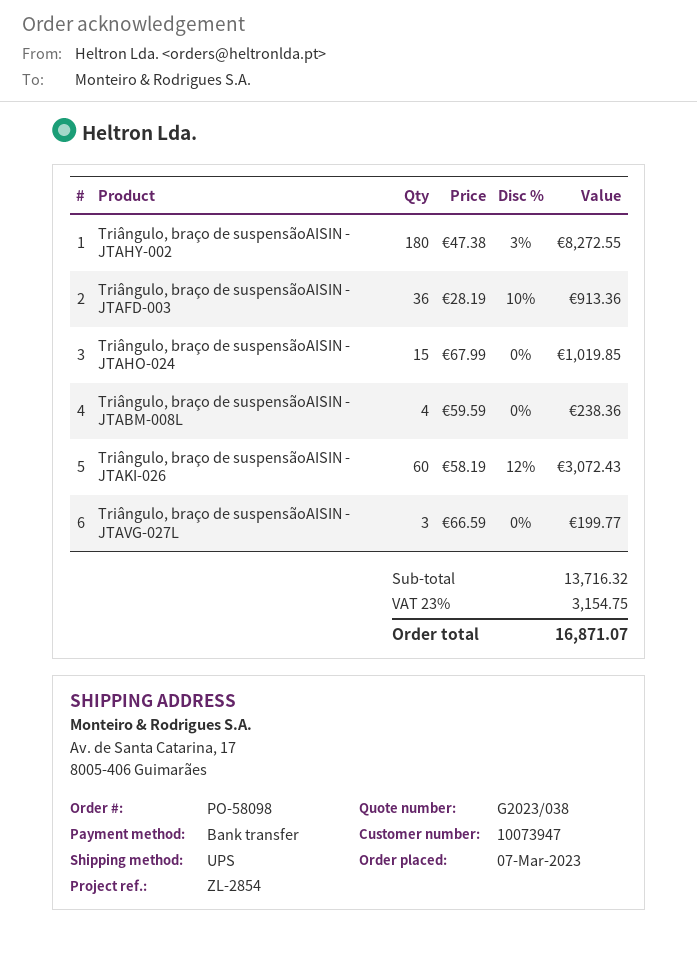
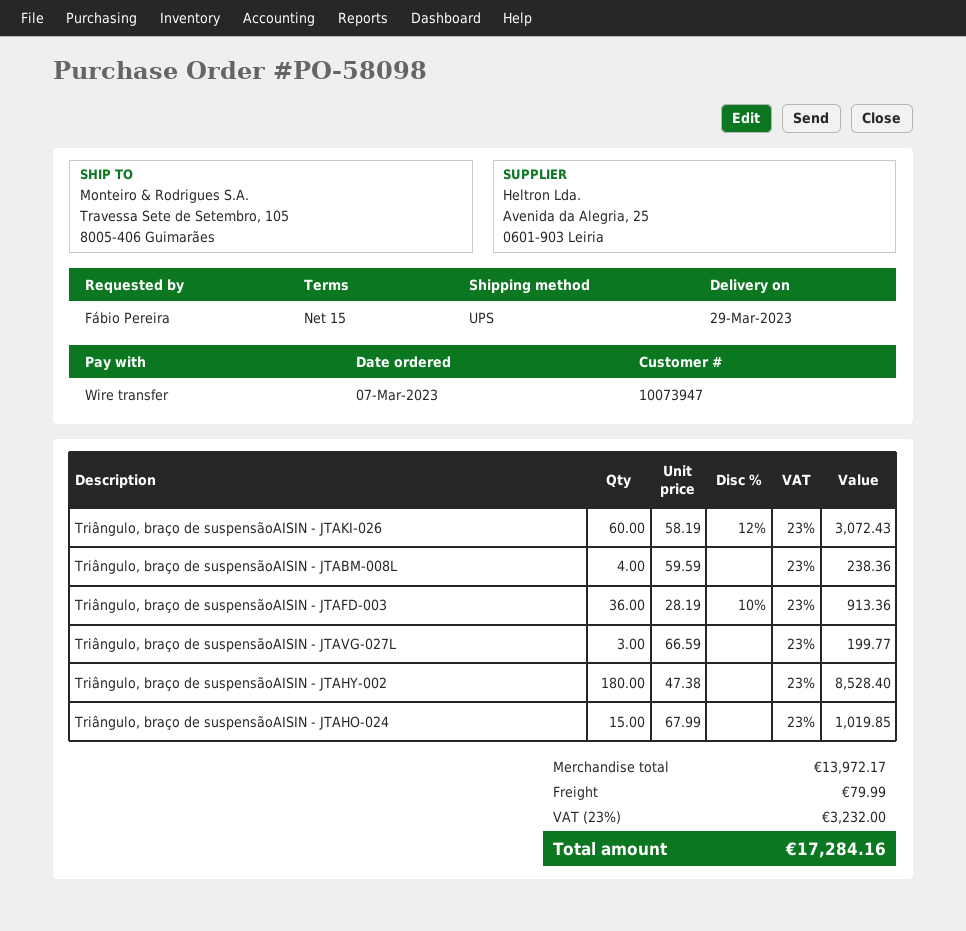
ship to: Av. de Santa Catarina, 17, 8005-406 Guimarães -> Travessa Sete de Setembro, 105, 8005-406 Guimarães
Triângulo, braço de suspensãoAISIN - JTAHY-002: 180 x 47.38 - 3% = 8272.55 -> 180 x 47.38 = 8528.40
subtotal: 13716.32 -> 13972.17
shipping: none -> 79.99
tax: 23% = 3154.75 -> 23% = 3232.00
total: 16871.07 -> 17284.16

